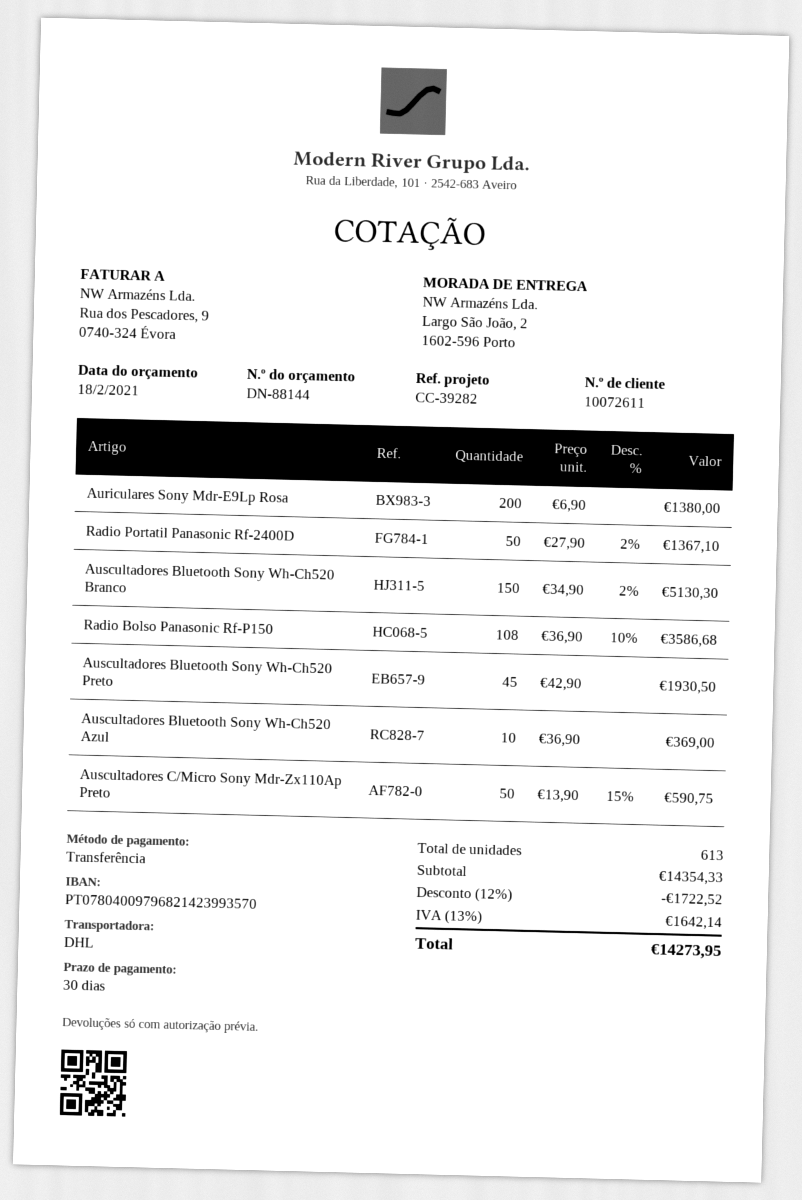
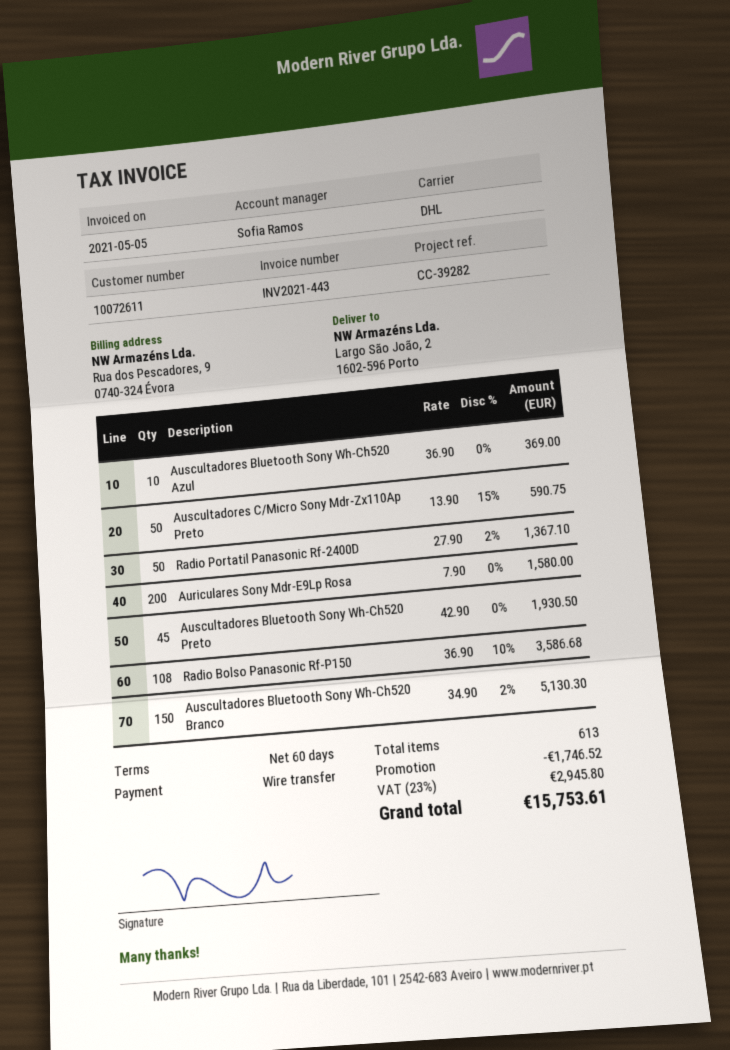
payment terms: 30 days -> 60 days
Auriculares Sony Mdr-E9Lp Rosa: 200 x 6.90 = 1380.00 -> 200 x 7.90 = 1580.00
discount: 1722.52 -> 1746.52
tax: 13% = 1642.14 -> 23% = 2945.80
total: 14273.95 -> 15753.61

